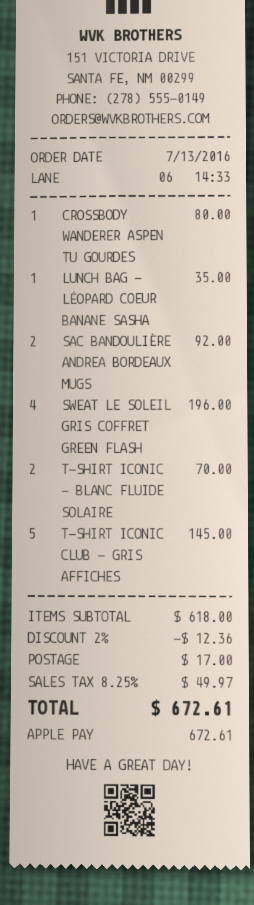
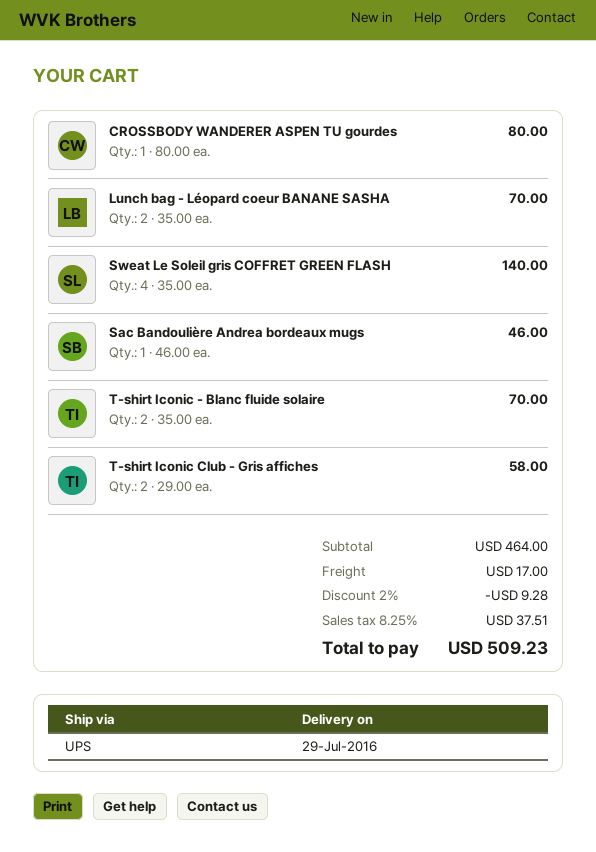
LUNCH BAG - LÉOPARD COEUR BANANE SASHA: 1 for 35.00 -> 2 for 70.00
SAC BANDOULIÈRE ANDREA BORDEAUX MUGS: 2 for 92.00 -> 1 for 46.00
SWEAT LE SOLEIL GRIS COFFRET GREEN FLASH: 4 for 196.00 -> 4 for 140.00
T-SHIRT ICONIC CLUB - GRIS AFFICHES: 5 for 145.00 -> 2 for 58.00
subtotal: 618.00 -> 464.00
discount: 2% = 12.36 -> 2% = 9.28
tax: 8.25% = 49.97 -> 8.25% = 37.51
total: 672.61 -> 509.23

